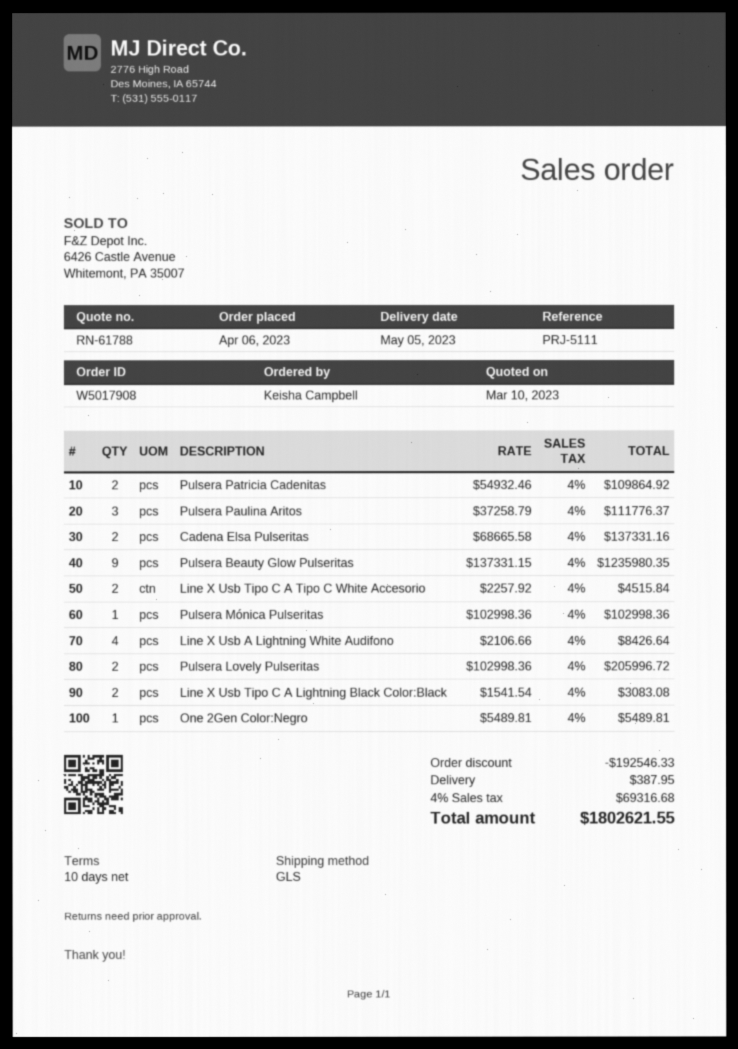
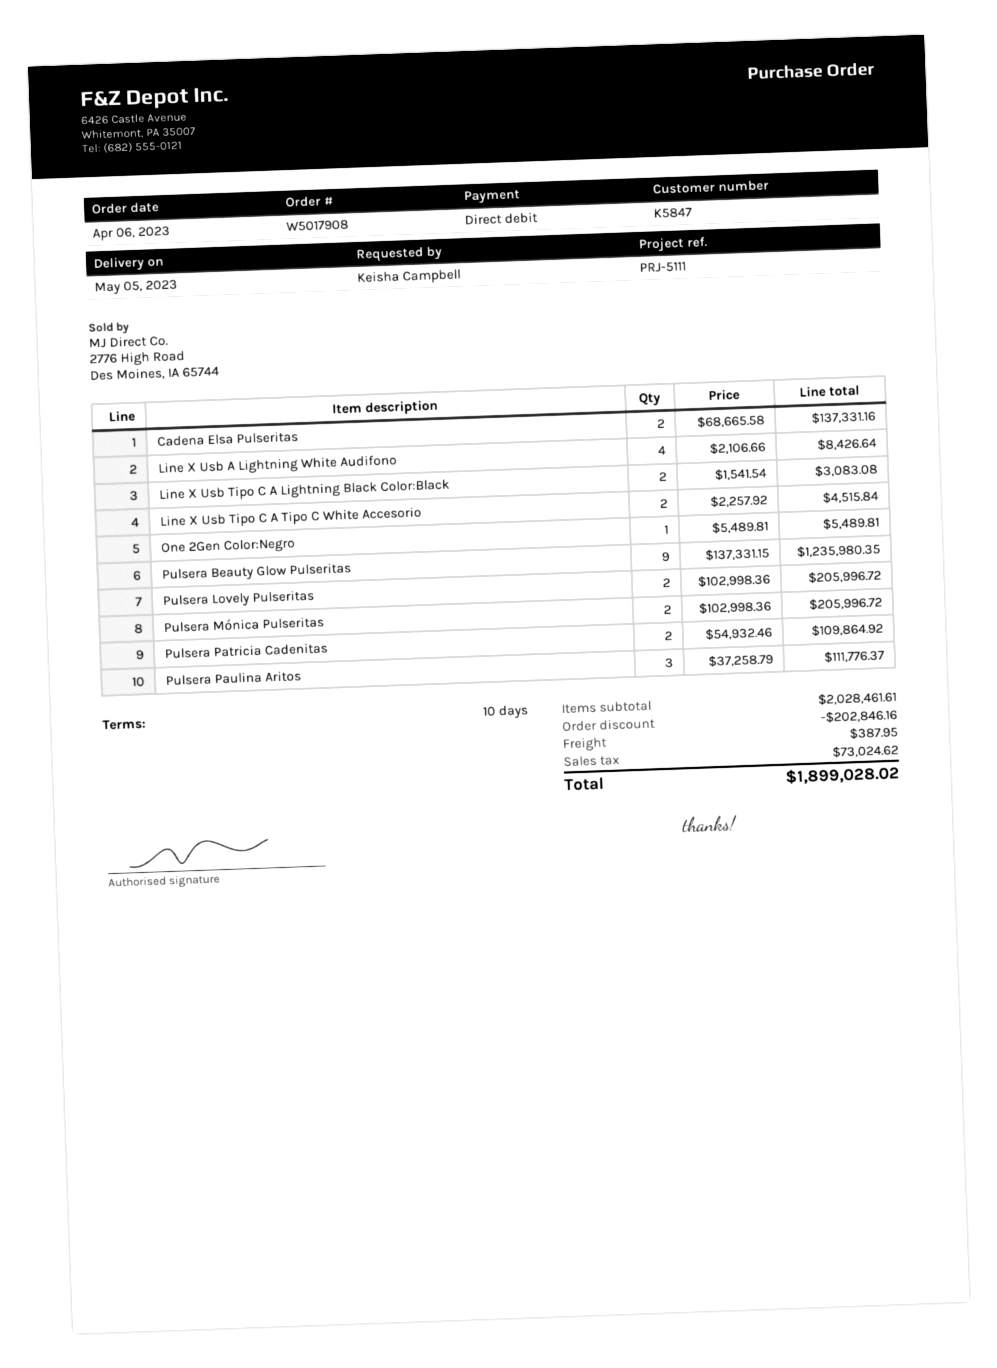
Pulsera Mónica Pulseritas: 1 x 102998.36 = 102998.36 -> 2 x 102998.36 = 205996.72
discount: 192546.33 -> 202846.16
tax: 69316.68 -> 73024.62
total: 1802621.55 -> 1899028.02

